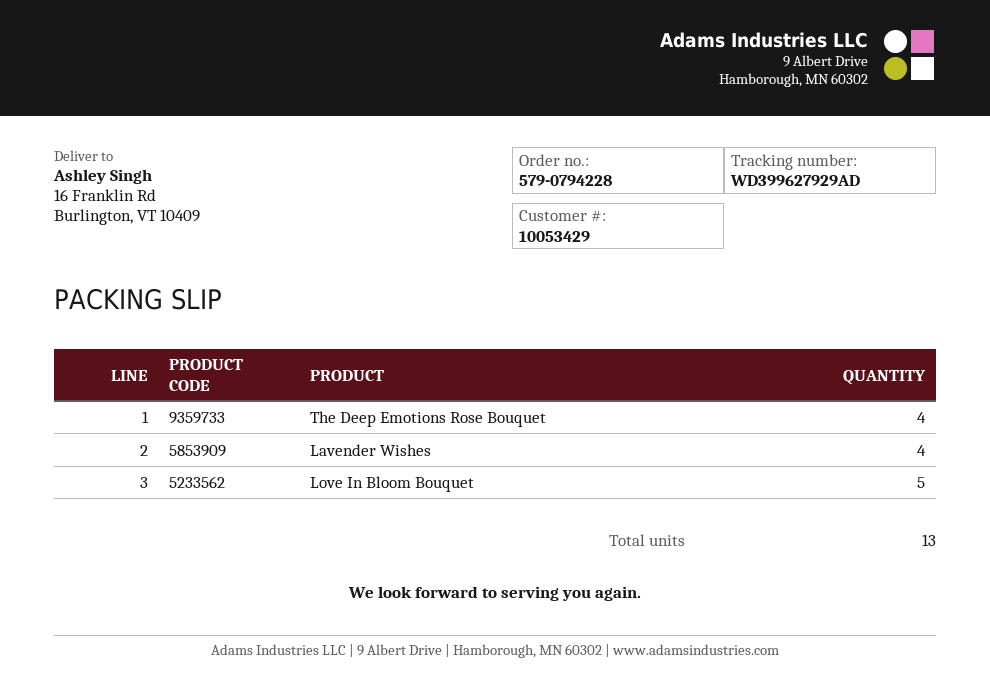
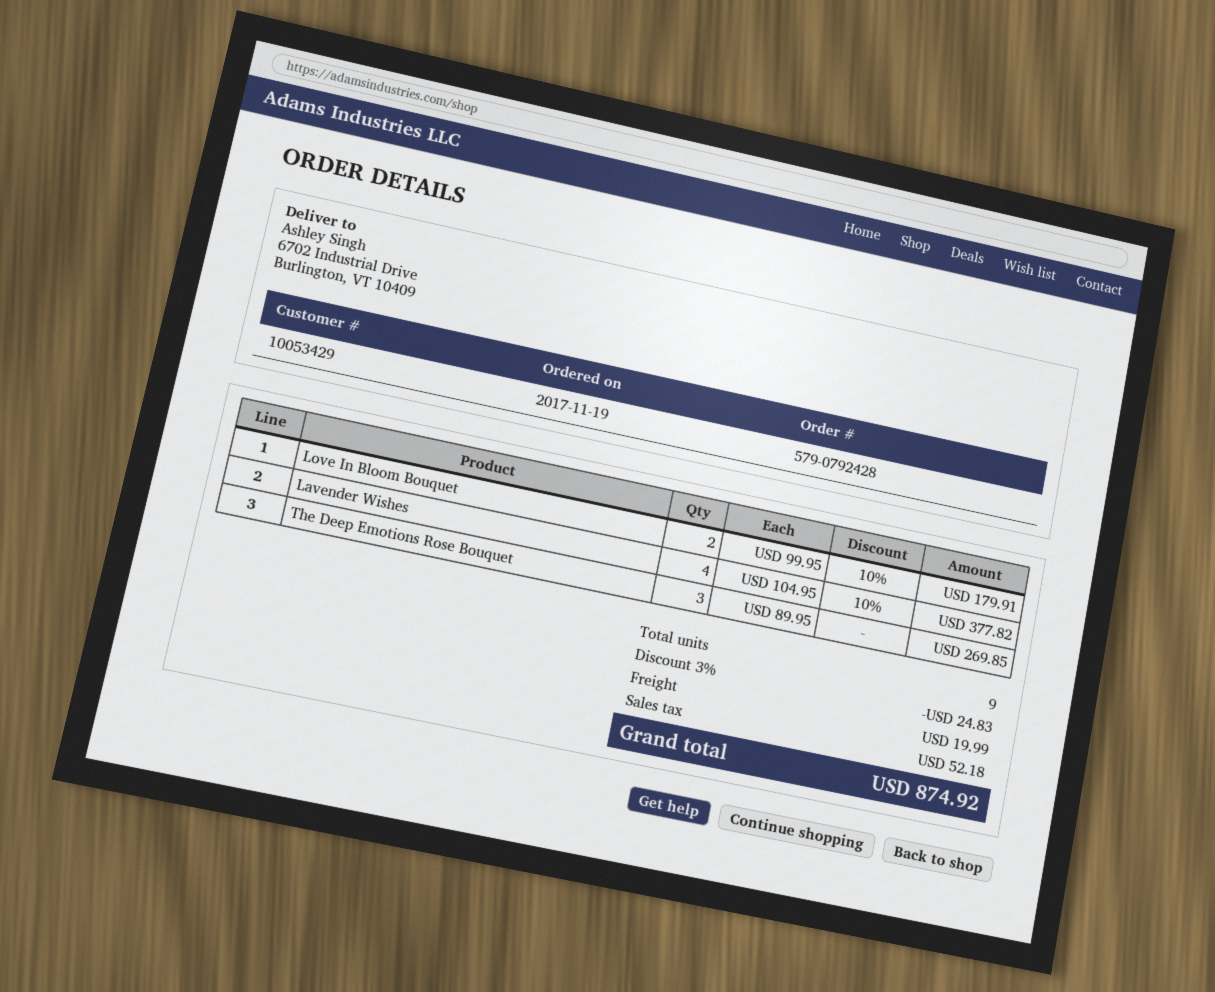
order number: 579-0794228 -> 579-0792428
ship to: 16 Franklin Rd, Burlington, VT 10409 -> 6702 Industrial Drive, Burlington, VT 10409
The Deep Emotions Rose Bouquet: 4 -> 3
Love In Bloom Bouquet: 5 -> 2
total quantity: 13 -> 9

